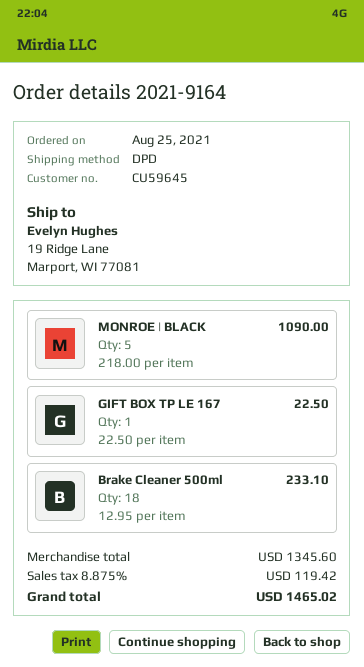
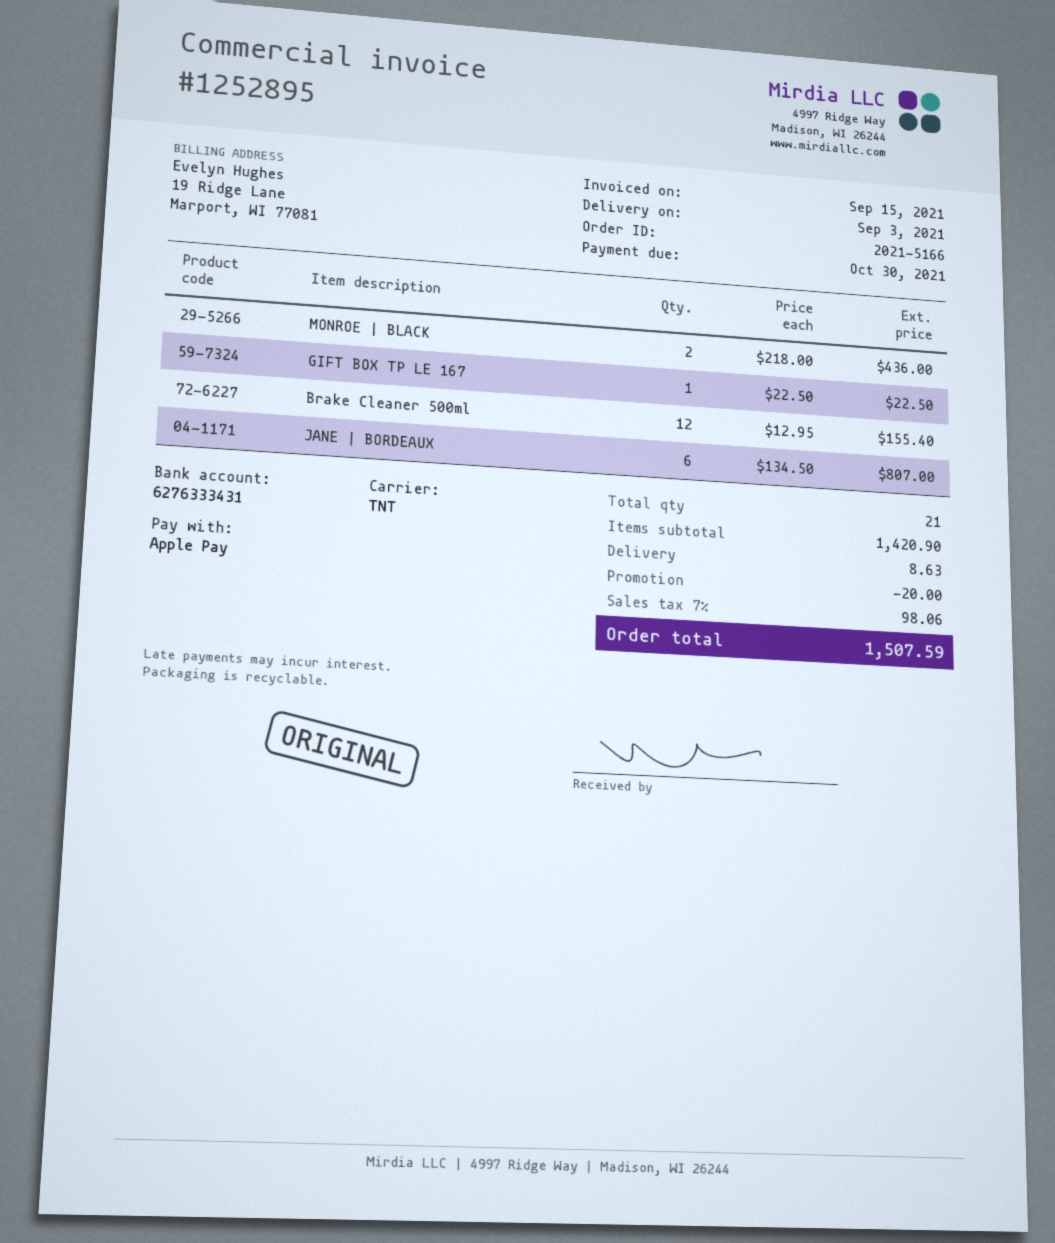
order number: 2021-9164 -> 2021-5166
shipping method: DPD -> TNT
MONROE | BLACK: 5 x 218.00 = 1090.00 -> 2 x 218.00 = 436.00
Brake Cleaner 500ml: 18 x 12.95 = 233.10 -> 12 x 12.95 = 155.40
JANE | BORDEAUX: none -> 6 x 134.50 = 807.00
subtotal: 1345.60 -> 1420.90
discount: none -> 20.00
shipping: none -> 8.63
tax: 8.875% = 119.42 -> 7% = 98.06
total: 1465.02 -> 1507.59

